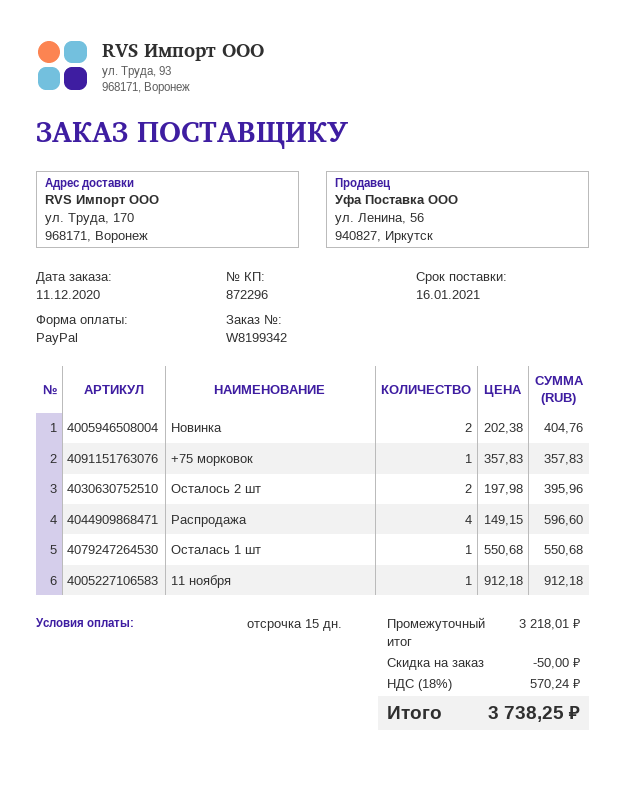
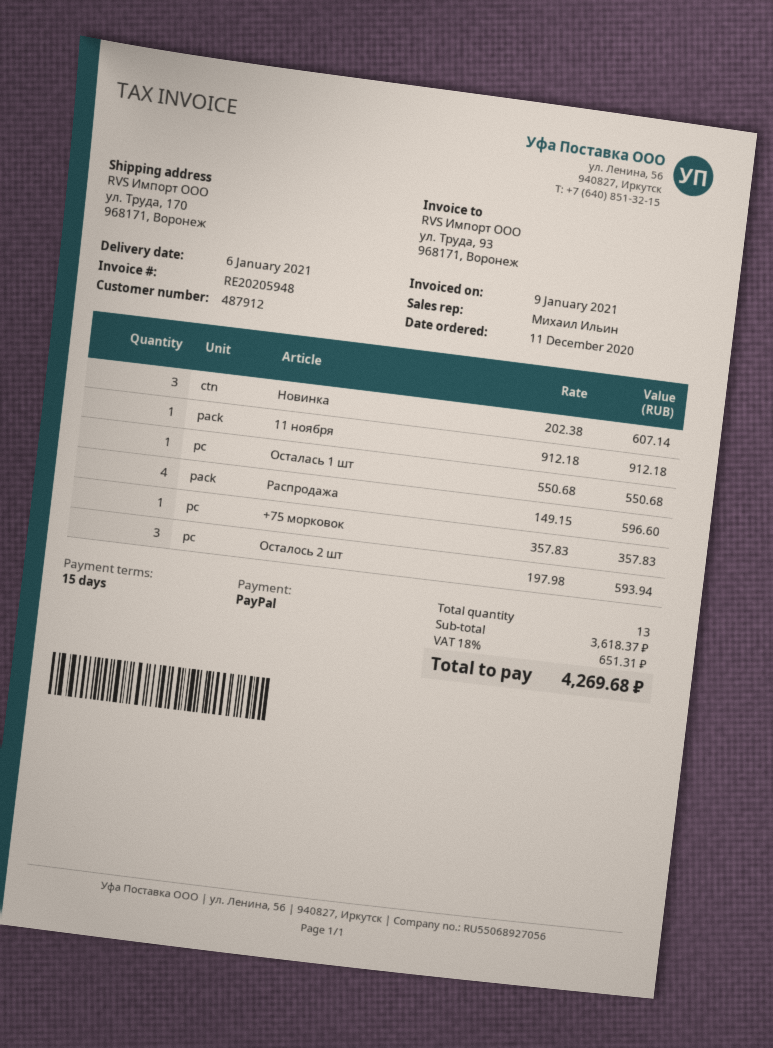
delivery date: 2021-01-16 -> 2021-01-06
Новинка: 2 x 202.38 = 404.76 -> 3 x 202.38 = 607.14
Осталось 2 шт: 2 x 197.98 = 395.96 -> 3 x 197.98 = 593.94
subtotal: 3218.01 -> 3618.37
discount: 50.00 -> none
tax: 18% = 570.24 -> 18% = 651.31
total: 3738.25 -> 4269.68

